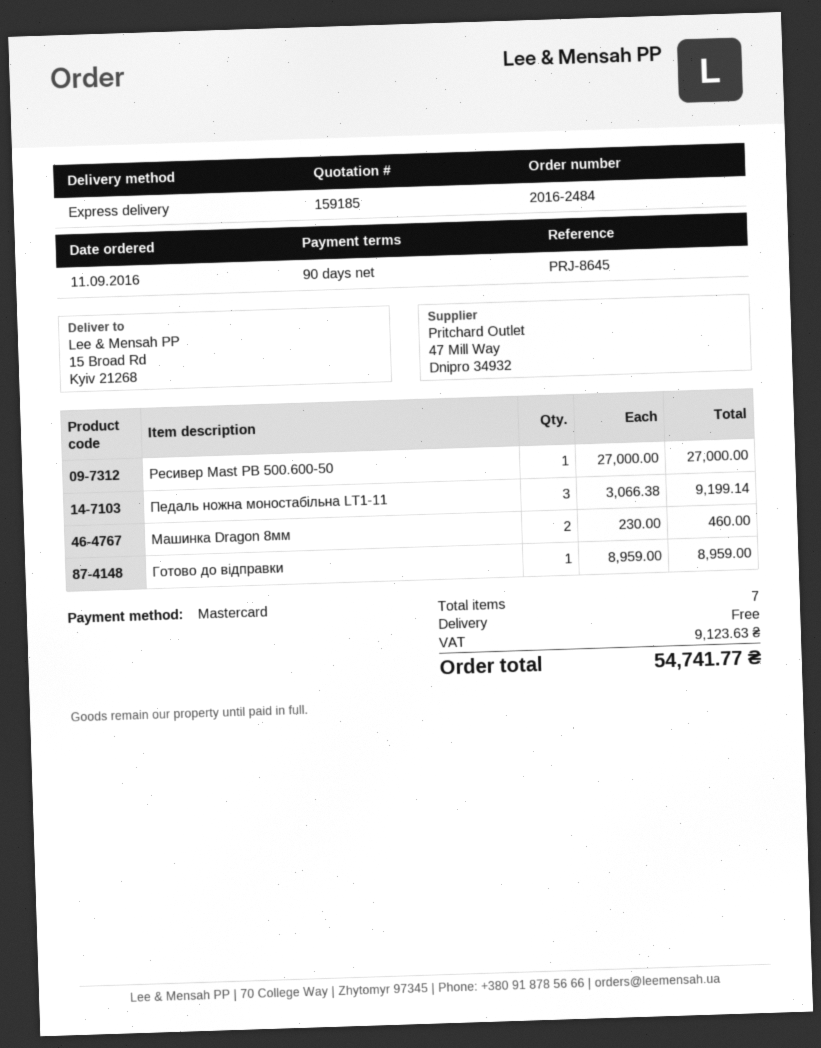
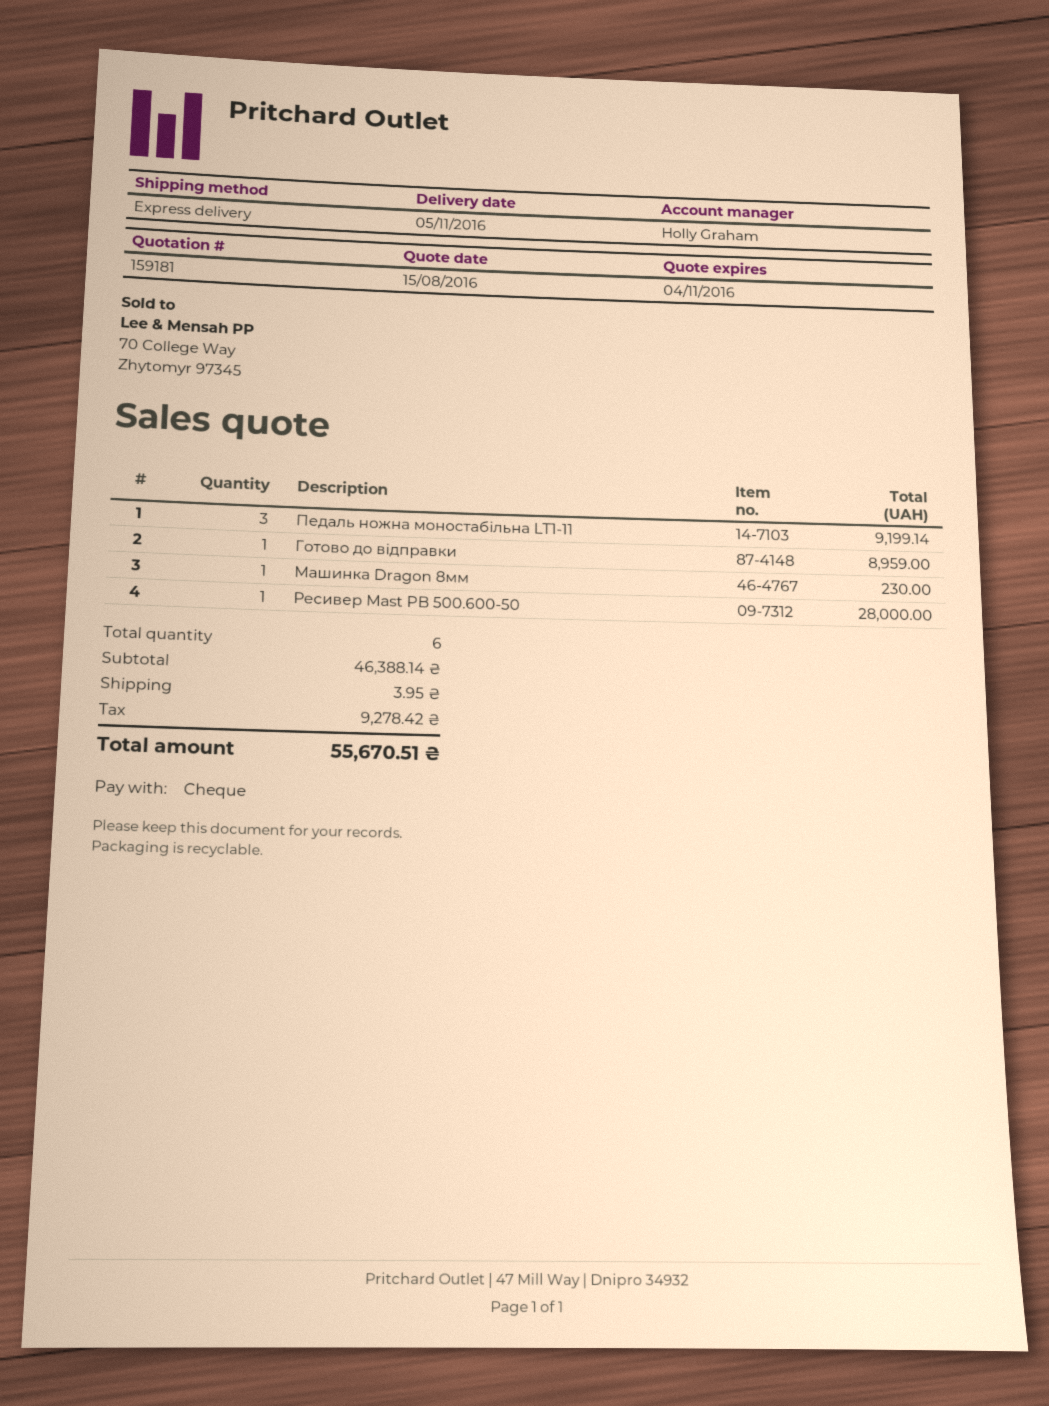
quote number: 159185 -> 159181
payment method: Mastercard -> cheque
Ресивер Mast PB 500.600-50: 1 for 27000.00 -> 1 for 28000.00
Машинка Dragon 8мм: 2 for 460.00 -> 1 for 230.00
total quantity: 7 -> 6
shipping: 0.00 -> 3.95
tax: 9123.63 -> 9278.42
total: 54741.77 -> 55670.51

